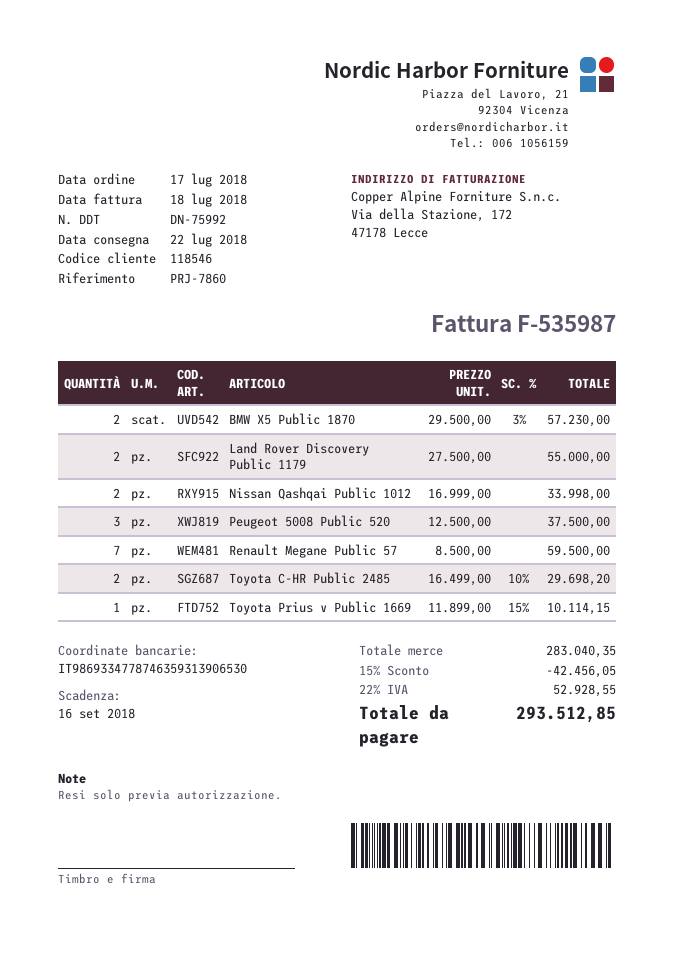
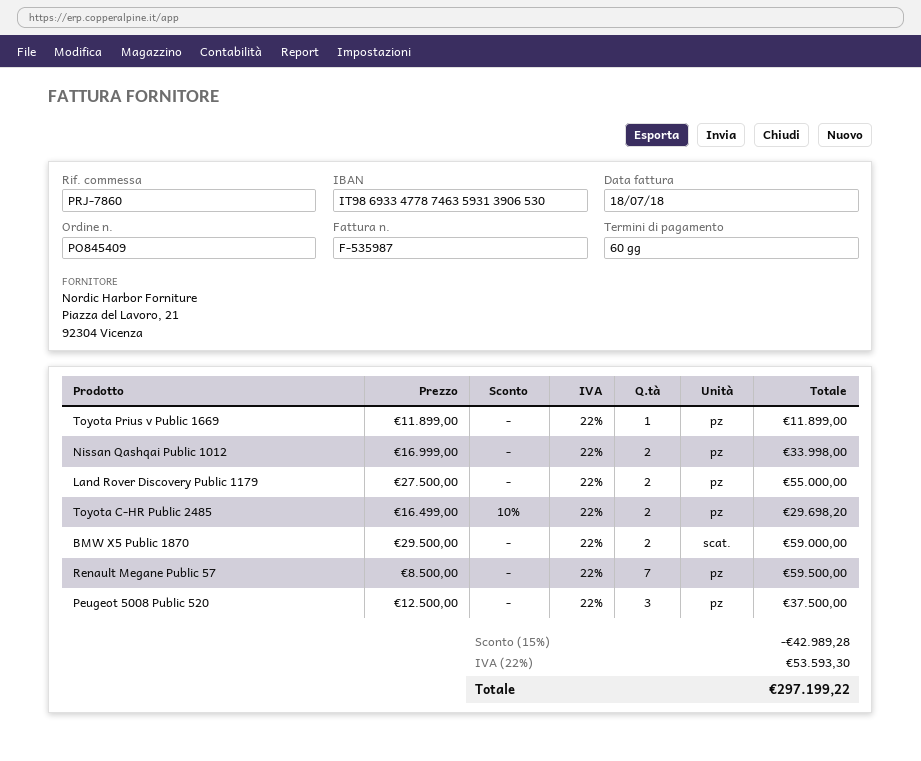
BMW X5 Public 1870: 2 x 29500.00 - 3% = 57230.00 -> 2 x 29500.00 = 59000.00
Toyota Prius v Public 1669: 1 x 11899.00 - 15% = 10114.15 -> 1 x 11899.00 = 11899.00
discount: 15% = 42456.05 -> 15% = 42989.28
tax: 22% = 52928.55 -> 22% = 53593.30
total: 293512.85 -> 297199.22

